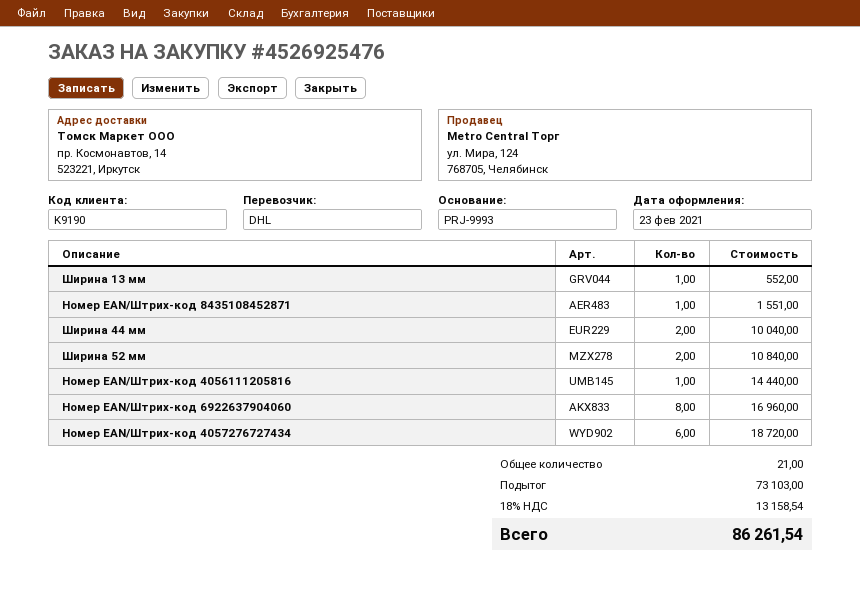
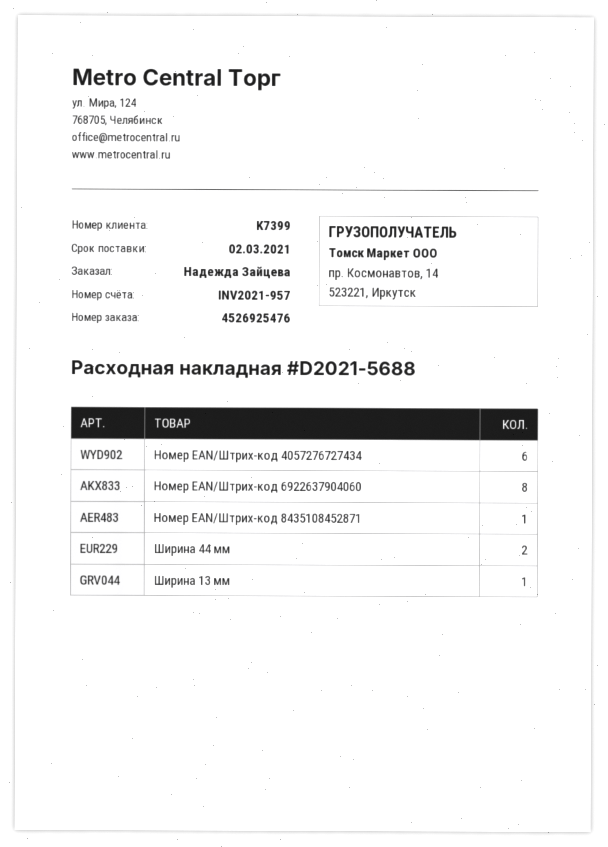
customer number: K9190 -> K7399
Ширина 52 мм: 2 -> none
Номер EAN/Штрих-код 4056111205816: 1 -> none

